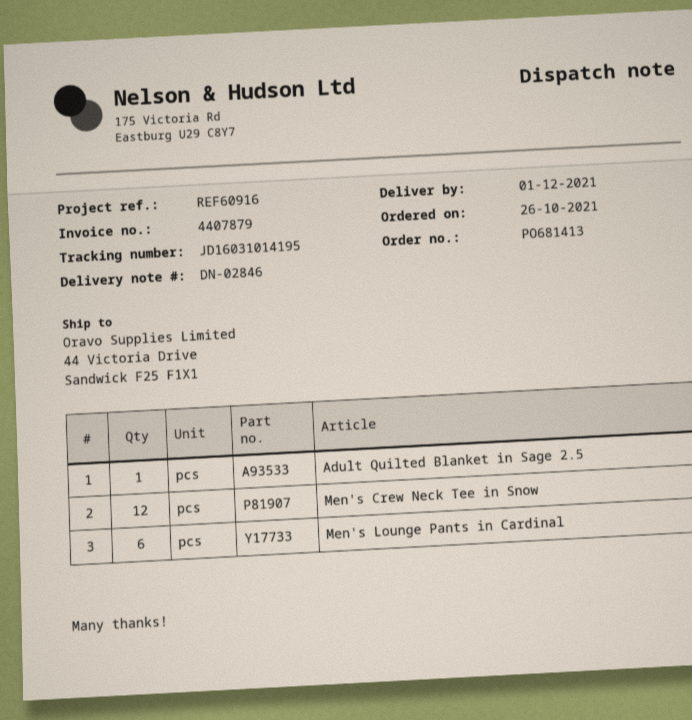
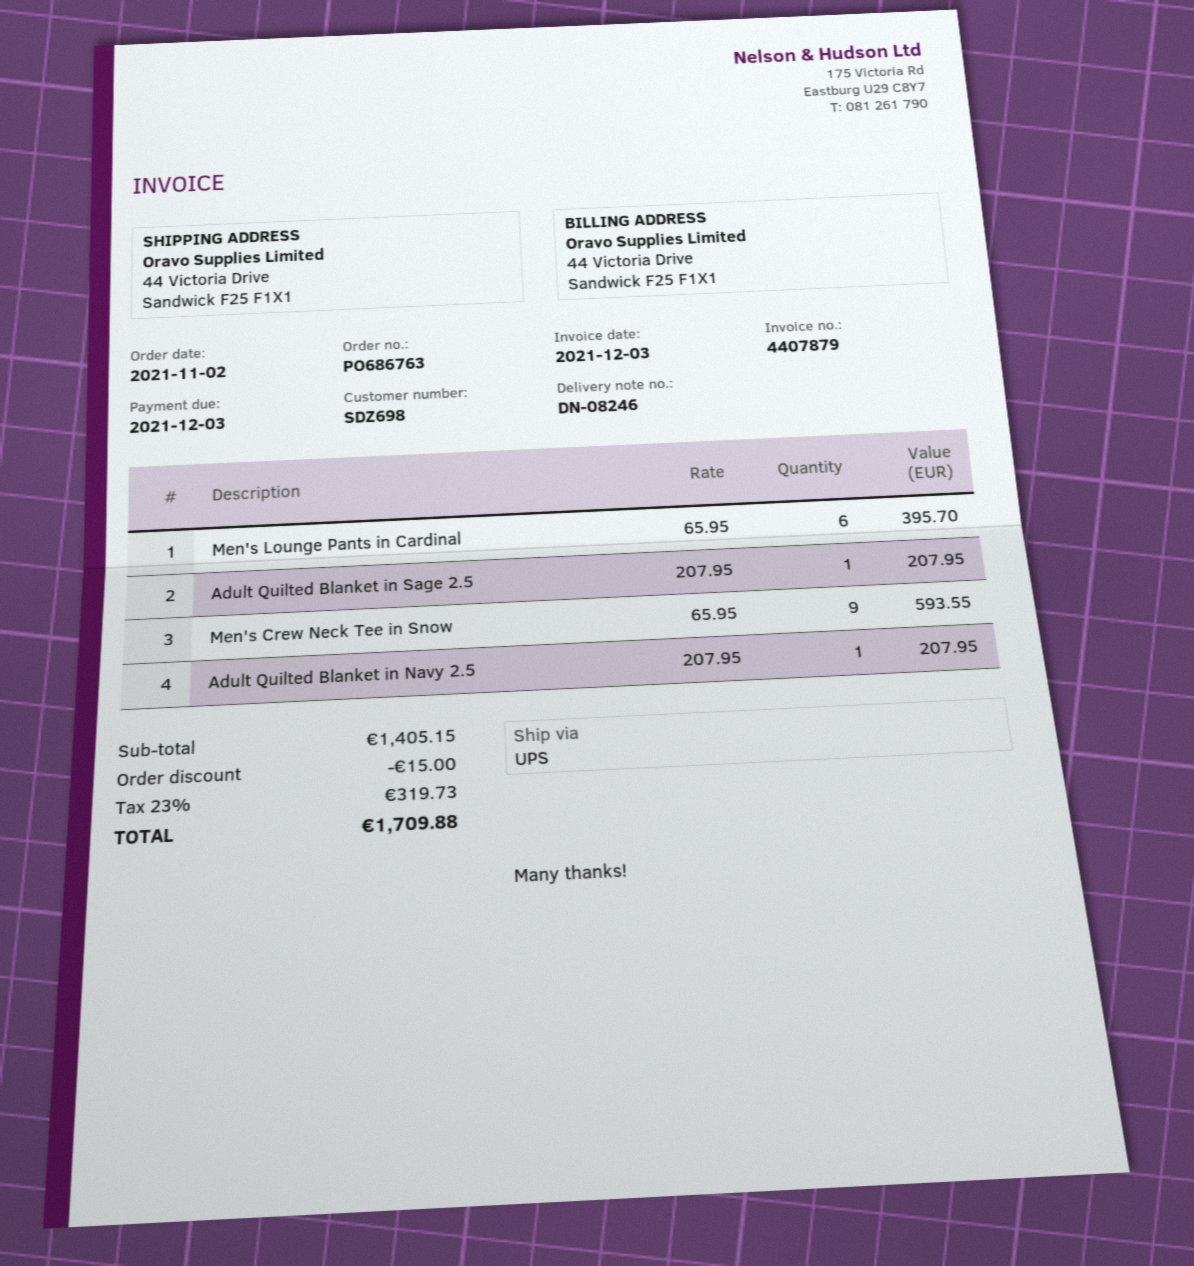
order number: PO681413 -> PO686763
order date: 2021-10-26 -> 2021-11-02
delivery note number: DN-02846 -> DN-08246
Men's Crew Neck Tee in Snow: 12 -> 9
Adult Quilted Blanket in Navy 2.5: none -> 1

